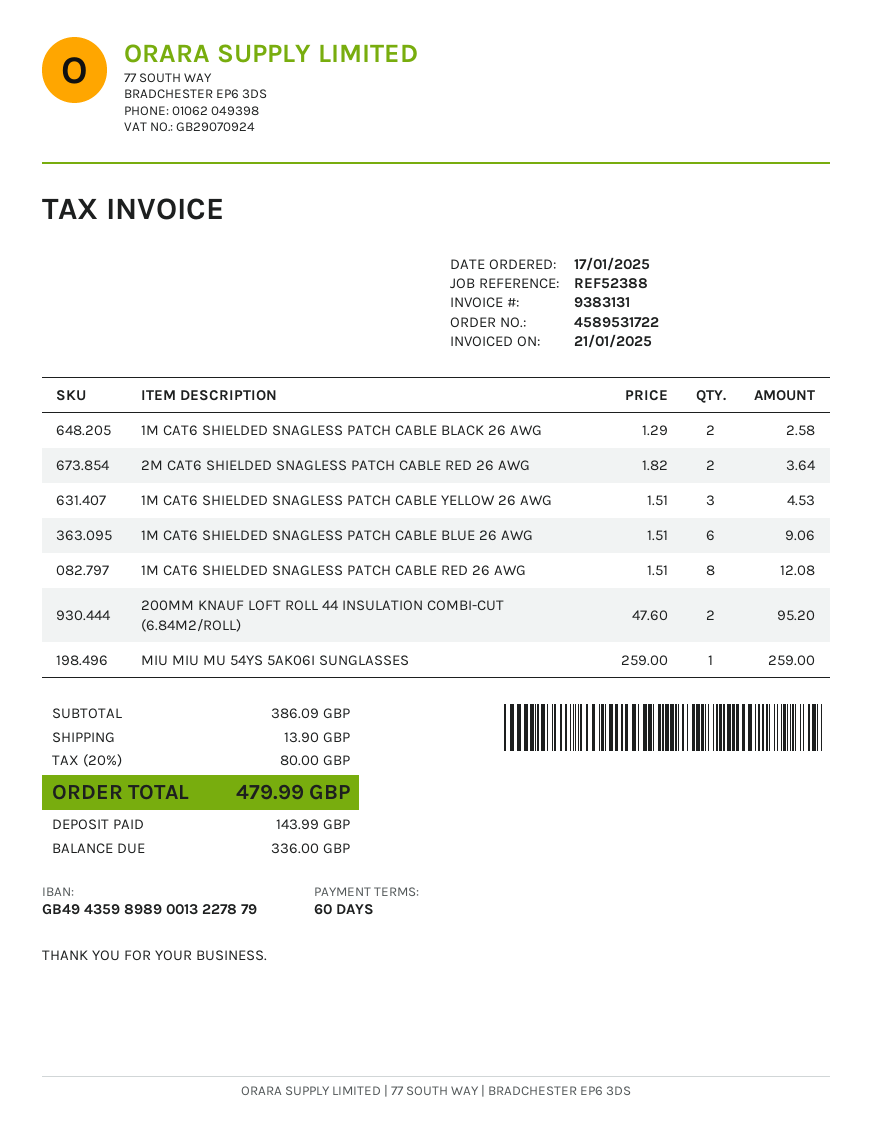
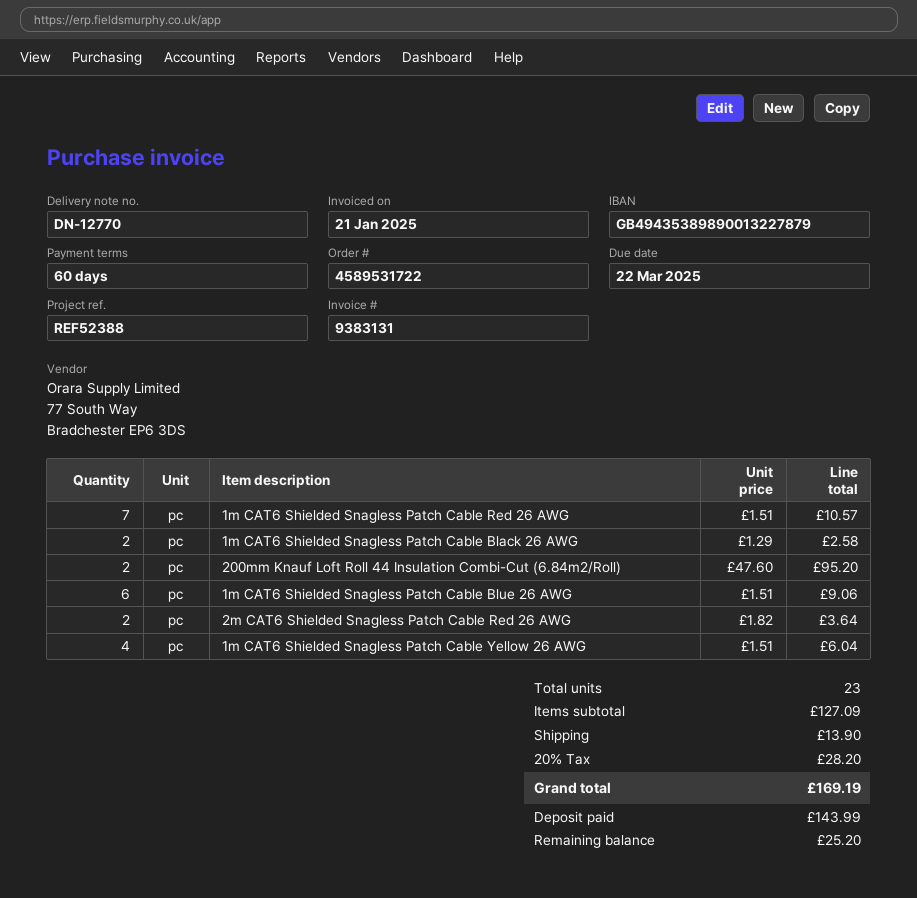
bank account: GB49435989890013227879 -> GB49435389890013227879
1M CAT6 SHIELDED SNAGLESS PATCH CABLE YELLOW 26 AWG: 3 x 1.51 = 4.53 -> 4 x 1.51 = 6.04
1M CAT6 SHIELDED SNAGLESS PATCH CABLE RED 26 AWG: 8 x 1.51 = 12.08 -> 7 x 1.51 = 10.57
MIU MIU MU 54YS 5AK06I SUNGLASSES: 1 x 259.00 = 259.00 -> none
subtotal: 386.09 -> 127.09
tax: 20% = 80.00 -> 20% = 28.20
total: 479.99 -> 169.19
balance: 336.00 -> 25.20

